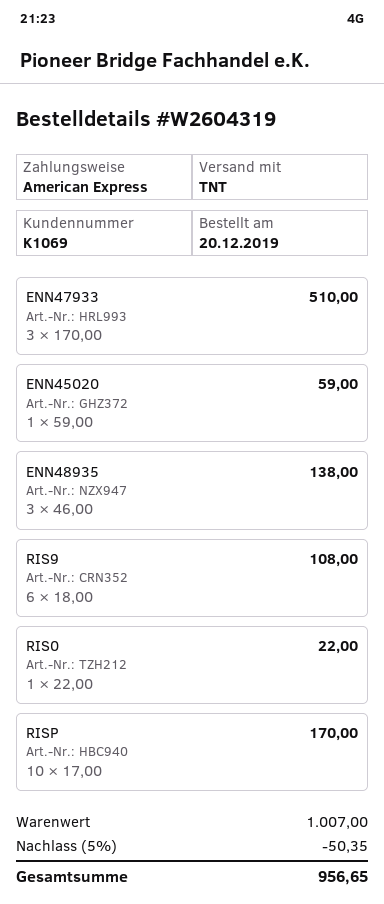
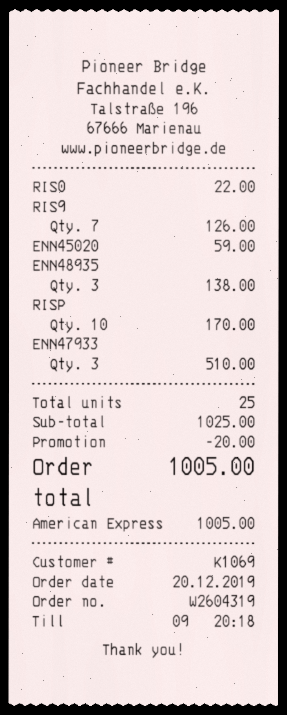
RIS9: 6 for 108.00 -> 7 for 126.00
subtotal: 1007.00 -> 1025.00
discount: 50.35 -> 20.00
total: 956.65 -> 1005.00

